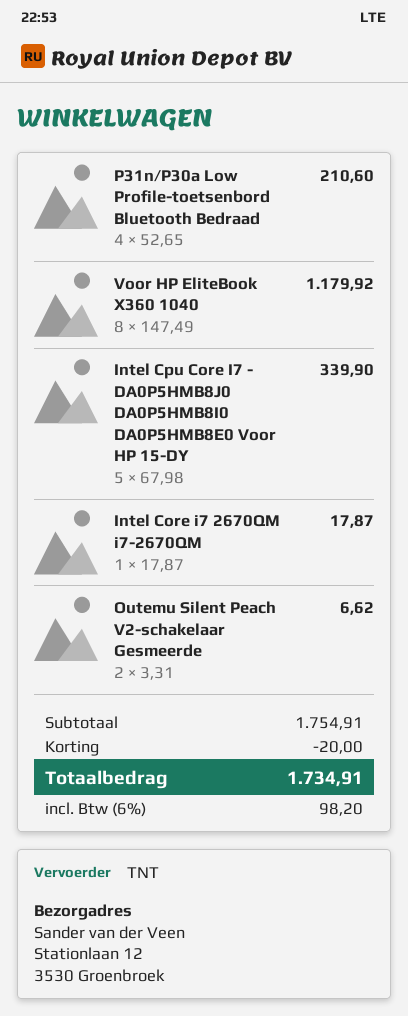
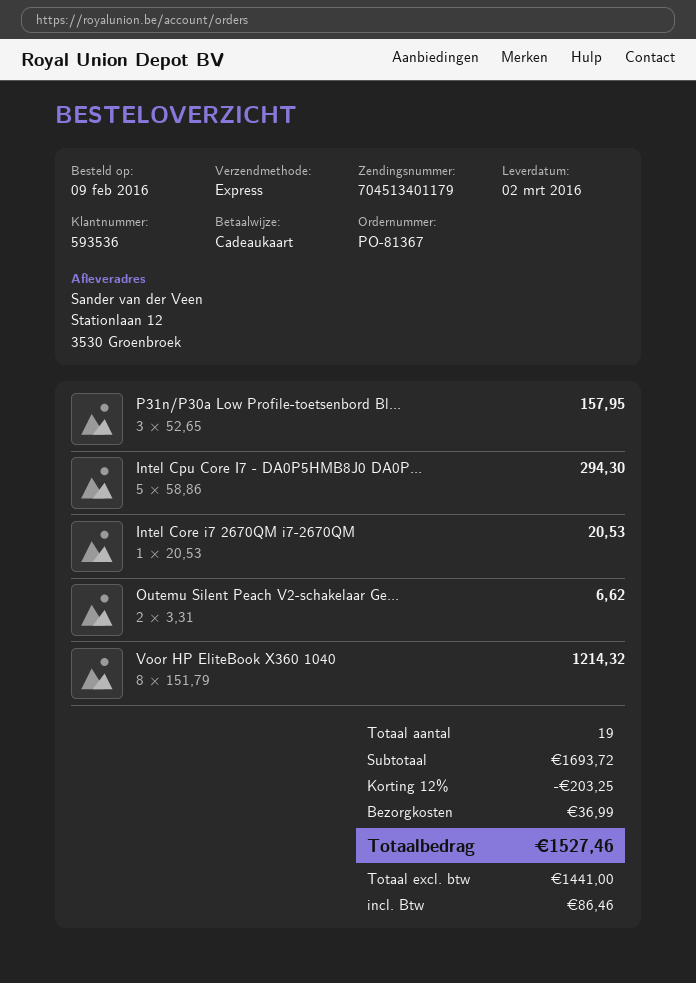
shipping method: TNT -> express
P31n/P30a Low Profile-toetsenbord Bluetooth Bedraad: 4 x 52.65 = 210.60 -> 3 x 52.65 = 157.95
Voor HP EliteBook X360 1040: 8 x 147.49 = 1179.92 -> 8 x 151.79 = 1214.32
Intel Cpu Core I7 - DA0P5HMB8J0 DA0P5HMB8I0 DA0P5HMB8E0 Voor HP 15-DY: 5 x 67.98 = 339.90 -> 5 x 58.86 = 294.30
Intel Core i7 2670QM i7-2670QM: 1 x 17.87 = 17.87 -> 1 x 20.53 = 20.53
subtotal: 1754.91 -> 1693.72
discount: 20.00 -> 203.25
shipping: none -> 36.99
tax: 98.20 -> 86.46
total: 1734.91 -> 1527.46

